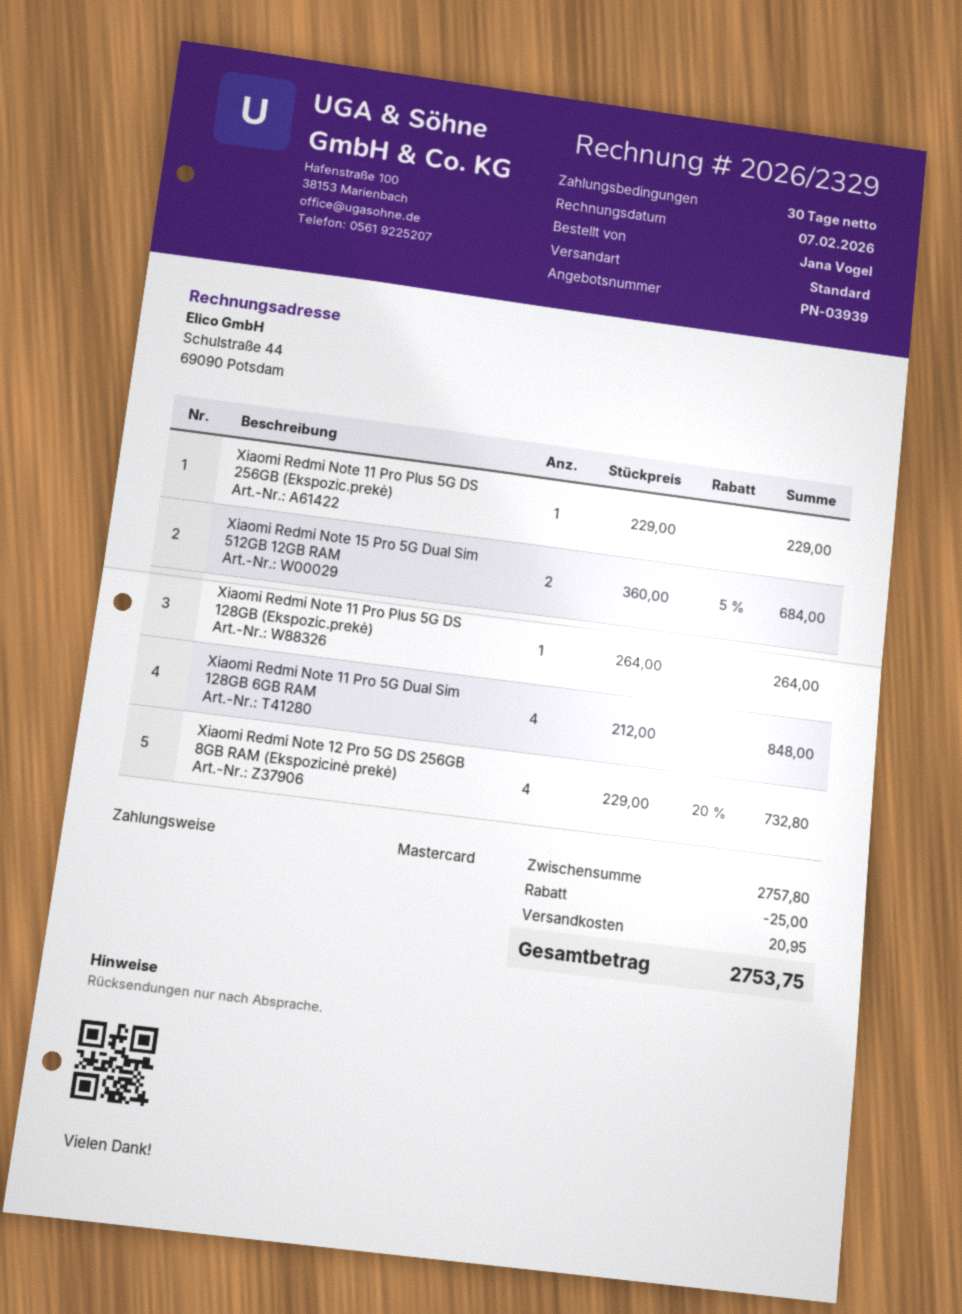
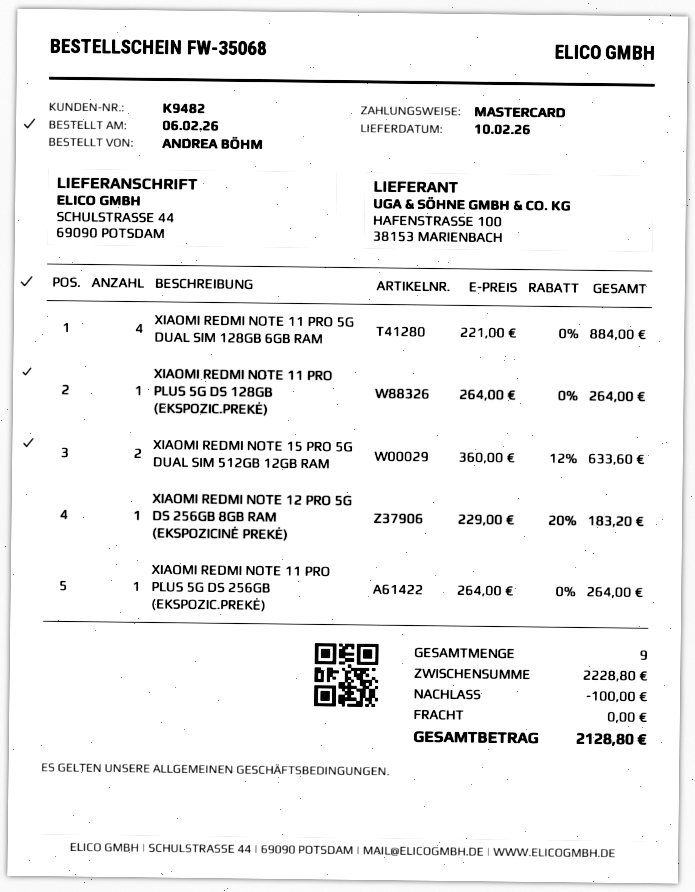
ordered by: Jana Vogel -> ANDREA BÖHM
Xiaomi Redmi Note 11 Pro Plus 5G DS 256GB (Ekspozic.prekė): 1 x 229.00 = 229.00 -> 1 x 264.00 = 264.00
Xiaomi Redmi Note 15 Pro 5G Dual Sim 512GB 12GB RAM: 2 x 360.00 - 5% = 684.00 -> 2 x 360.00 - 12% = 633.60
Xiaomi Redmi Note 11 Pro 5G Dual Sim 128GB 6GB RAM: 4 x 212.00 = 848.00 -> 4 x 221.00 = 884.00
Xiaomi Redmi Note 12 Pro 5G DS 256GB 8GB RAM (Ekspozicinė prekė): 4 x 229.00 - 20% = 732.80 -> 1 x 229.00 - 20% = 183.20
subtotal: 2757.80 -> 2228.80
discount: 25.00 -> 100.00
shipping: 20.95 -> 0.00
total: 2753.75 -> 2128.80

